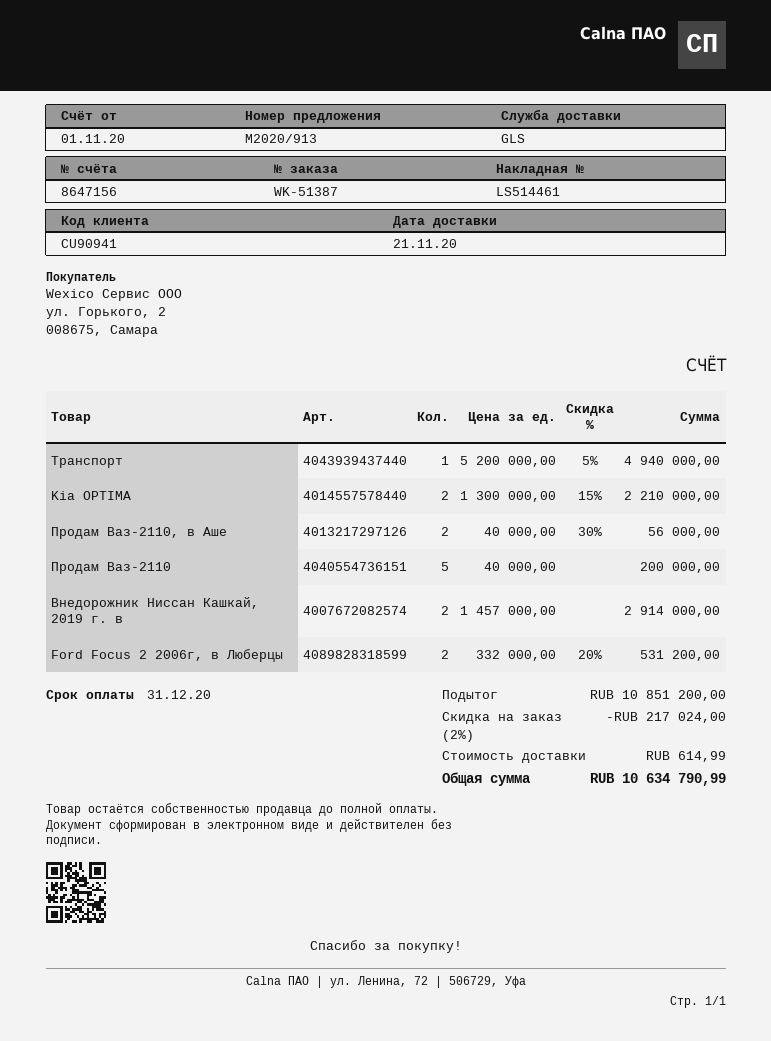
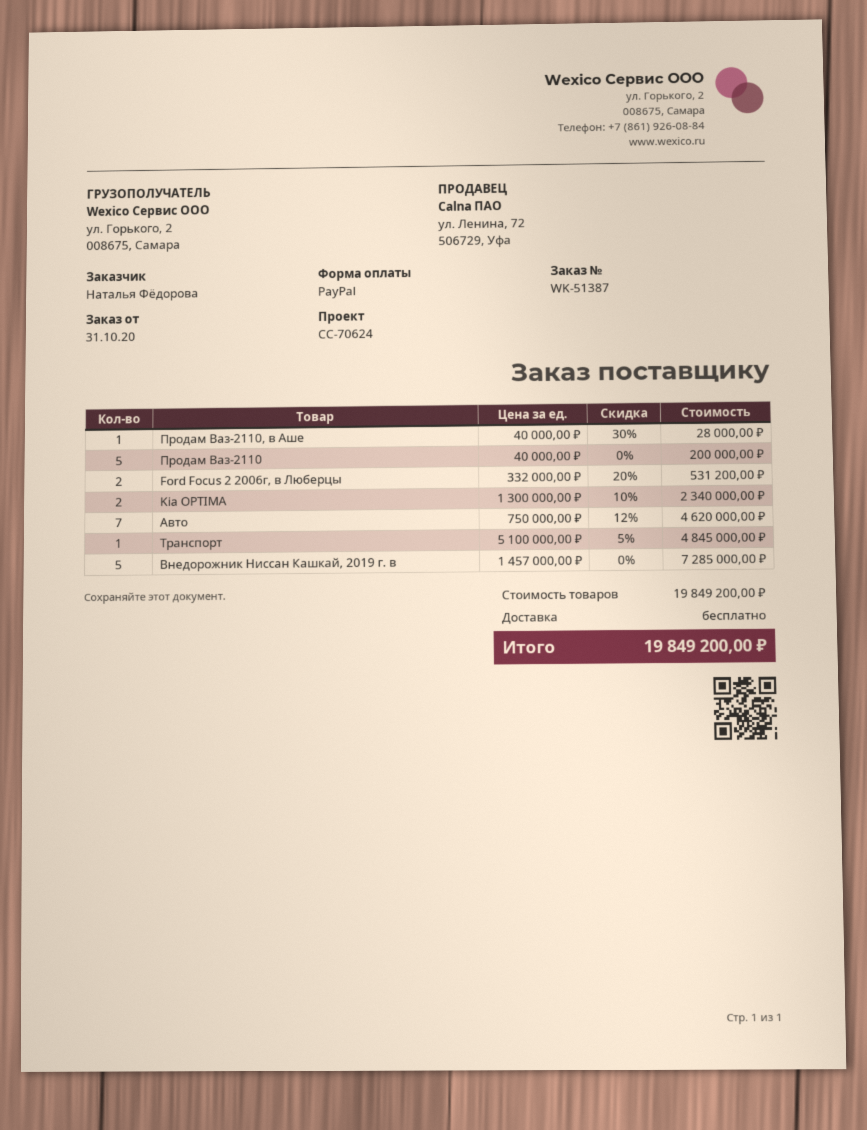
Транспорт: 1 x 5200000.00 - 5% = 4940000.00 -> 1 x 5100000.00 - 5% = 4845000.00
Kia OPTIMA: 2 x 1300000.00 - 15% = 2210000.00 -> 2 x 1300000.00 - 10% = 2340000.00
Продам Ваз-2110, в Аше: 2 x 40000.00 - 30% = 56000.00 -> 1 x 40000.00 - 30% = 28000.00
Внедорожник Ниссан Кашкай, 2019 г. в: 2 x 1457000.00 = 2914000.00 -> 5 x 1457000.00 = 7285000.00
Авто: none -> 7 x 750000.00 - 12% = 4620000.00
subtotal: 10851200.00 -> 19849200.00
discount: 2% = 217024.00 -> none
shipping: 614.99 -> 0.00
total: 10634790.99 -> 19849200.00

